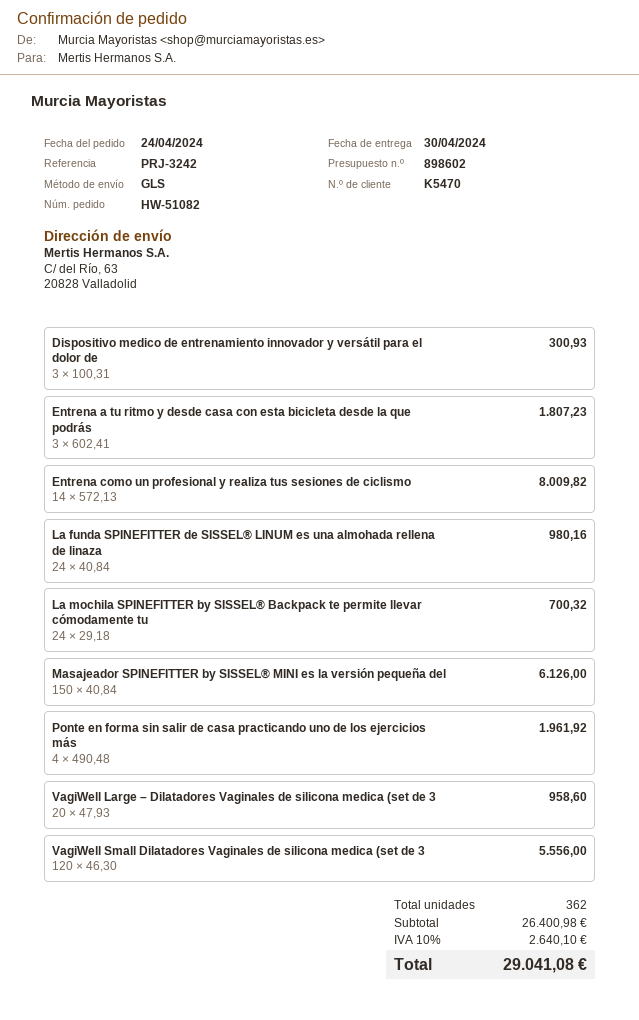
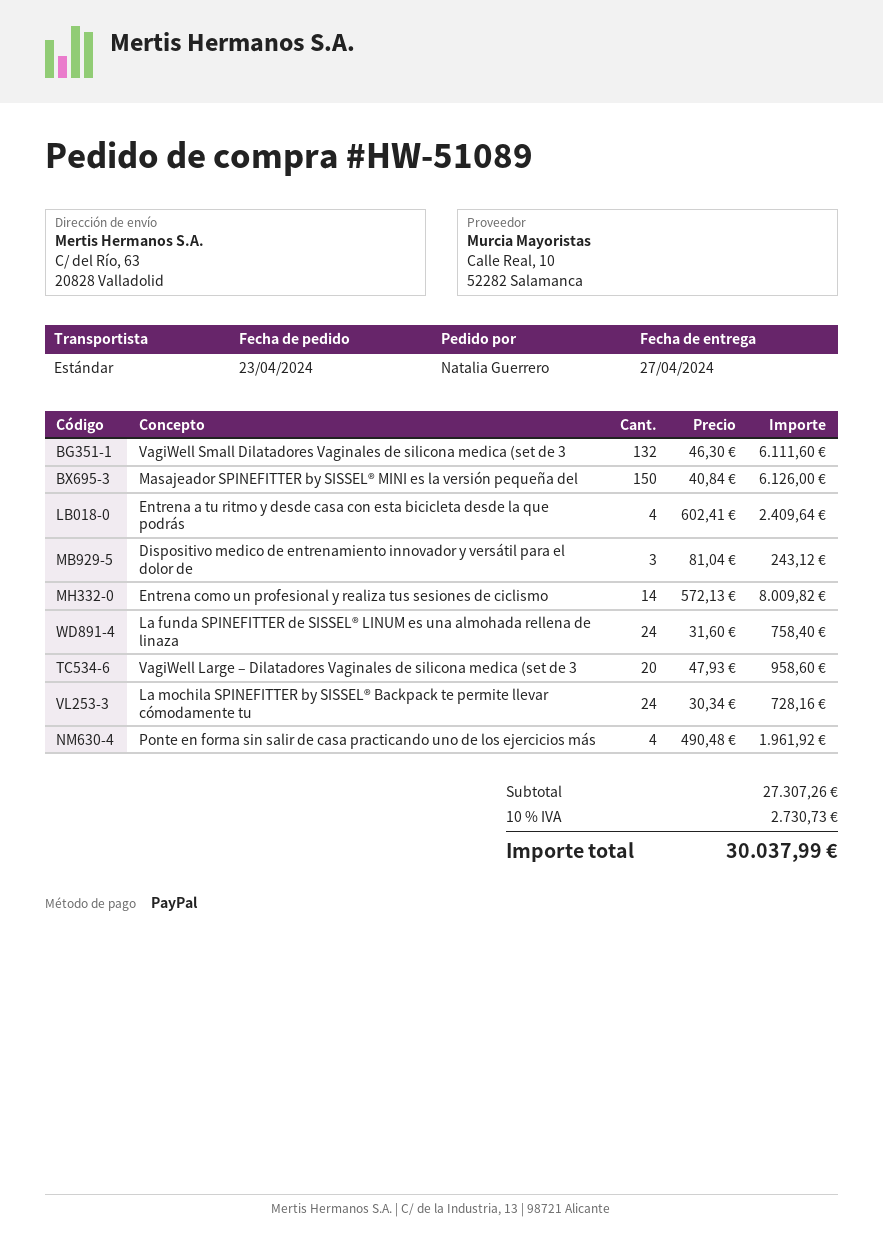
order number: HW-51082 -> HW-51089
order date: 2024-04-24 -> 2024-04-23
delivery date: 2024-04-30 -> 2024-04-27
shipping method: GLS -> standard
Dispositivo medico de entrenamiento innovador y versátil para el dolor de: 3 x 100.31 = 300.93 -> 3 x 81.04 = 243.12
Entrena a tu ritmo y desde casa con esta bicicleta desde la que podrás: 3 x 602.41 = 1807.23 -> 4 x 602.41 = 2409.64
La funda SPINEFITTER de SISSEL® LINUM es una almohada rellena de linaza: 24 x 40.84 = 980.16 -> 24 x 31.60 = 758.40
La mochila SPINEFITTER by SISSEL® Backpack te permite llevar cómodamente tu: 24 x 29.18 = 700.32 -> 24 x 30.34 = 728.16
VagiWell Small Dilatadores Vaginales de silicona medica (set de 3: 120 x 46.30 = 5556.00 -> 132 x 46.30 = 6111.60
subtotal: 26400.98 -> 27307.26
tax: 10% = 2640.10 -> 10% = 2730.73
total: 29041.08 -> 30037.99

